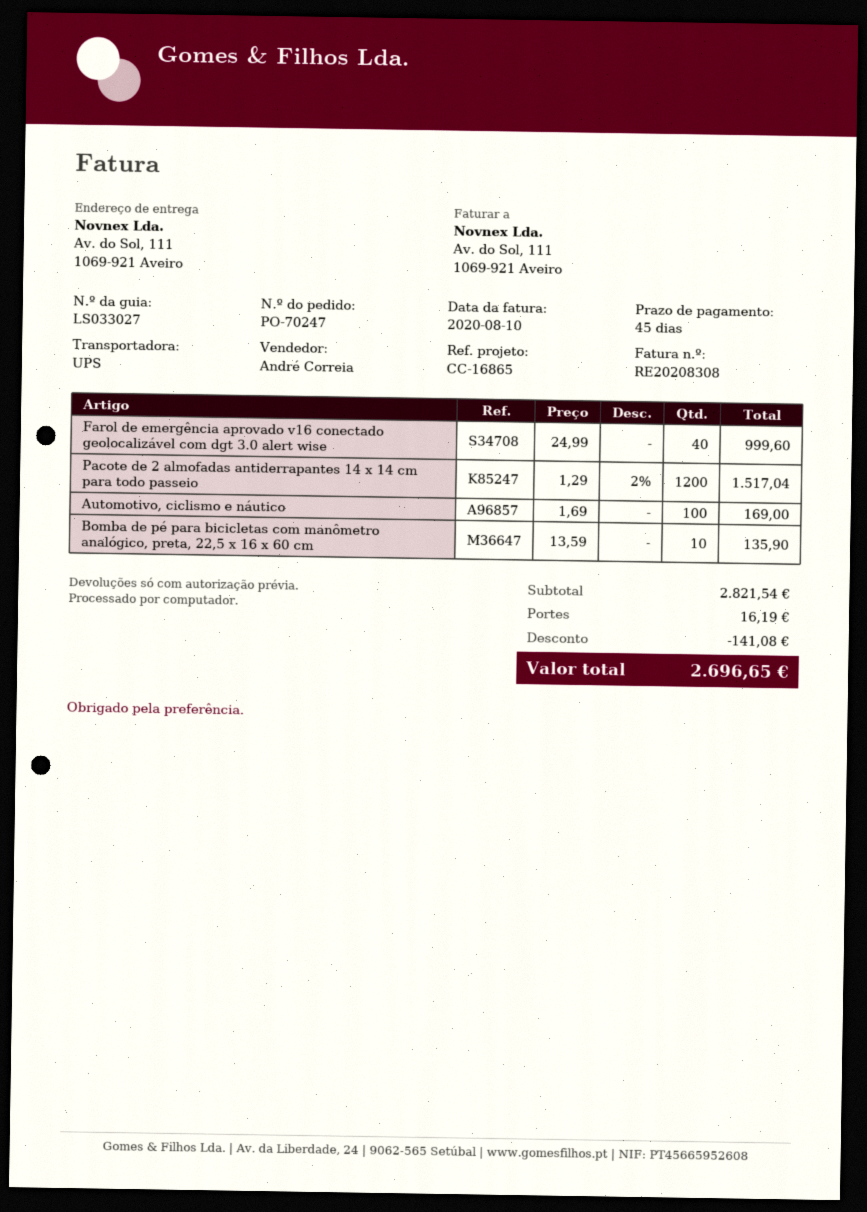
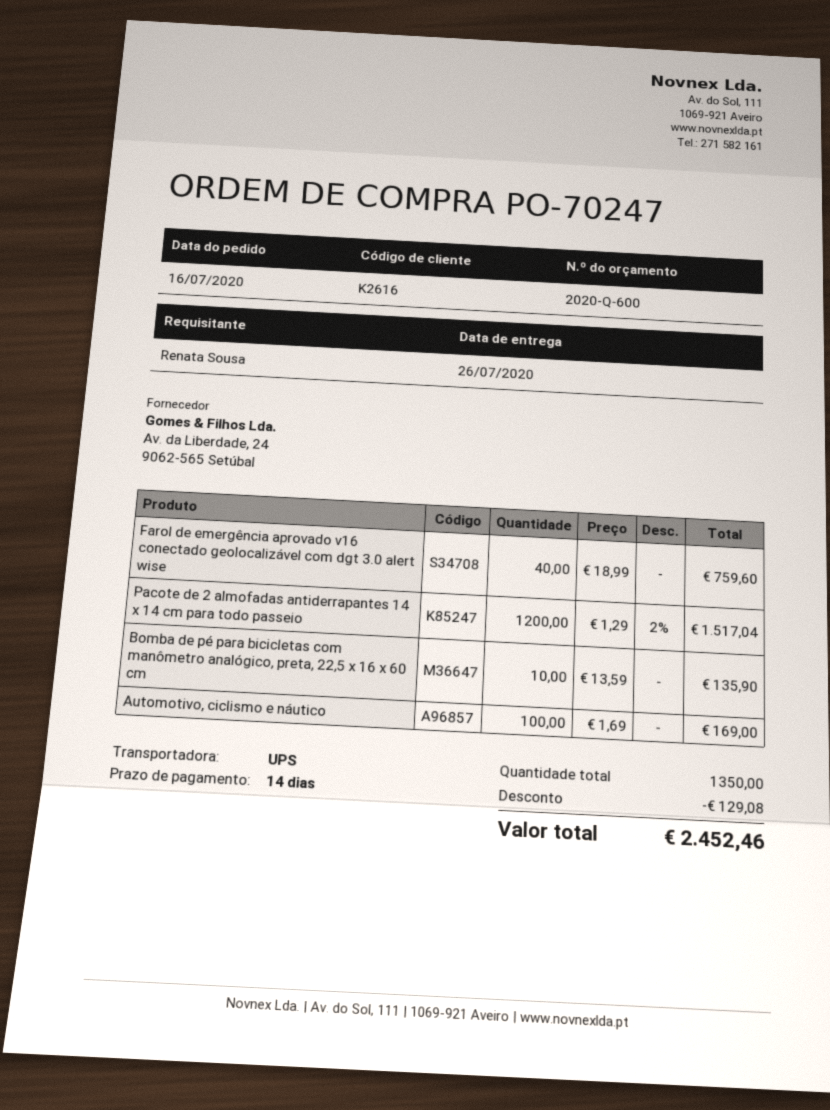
payment terms: 45 days -> 14 days
Farol de emergência aprovado v16 conectado geolocalizável com dgt 3.0 alert wise: 40 x 24.99 = 999.60 -> 40 x 18.99 = 759.60
discount: 141.08 -> 129.08
shipping: 16.19 -> none
total: 2696.65 -> 2452.46

